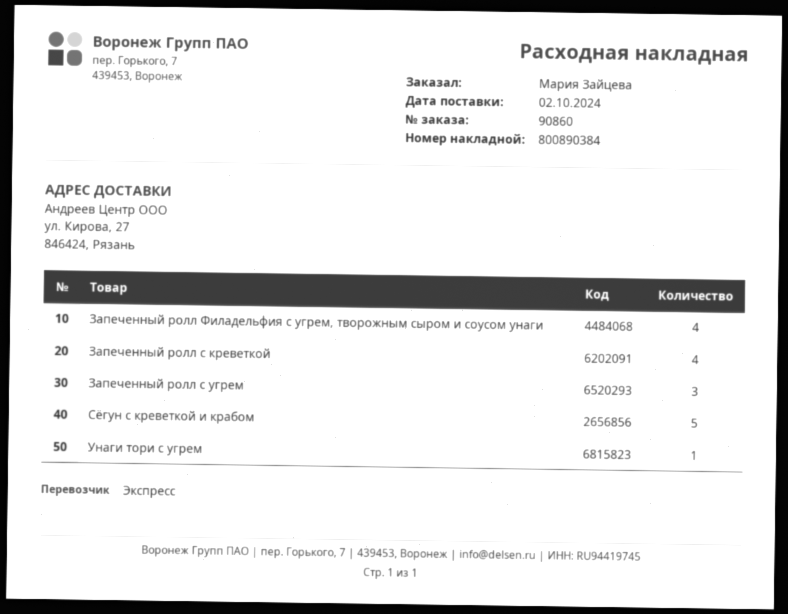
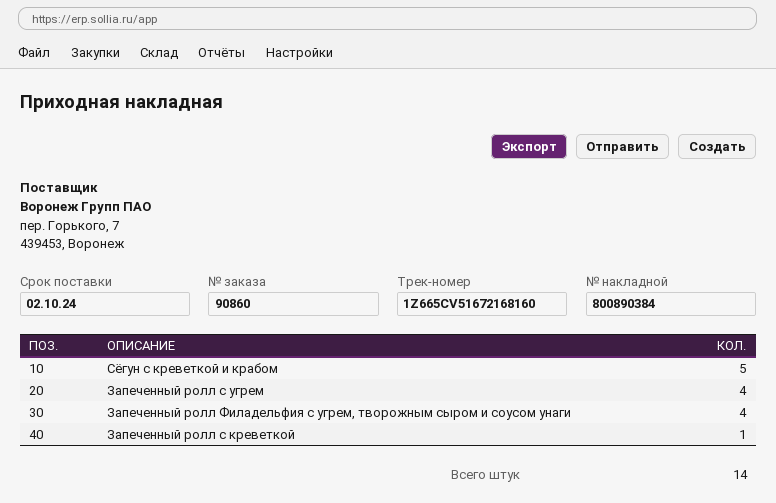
Запеченный ролл с креветкой: 4 -> 1
Запеченный ролл с угрем: 3 -> 4
Унаги тори с угрем: 1 -> none

